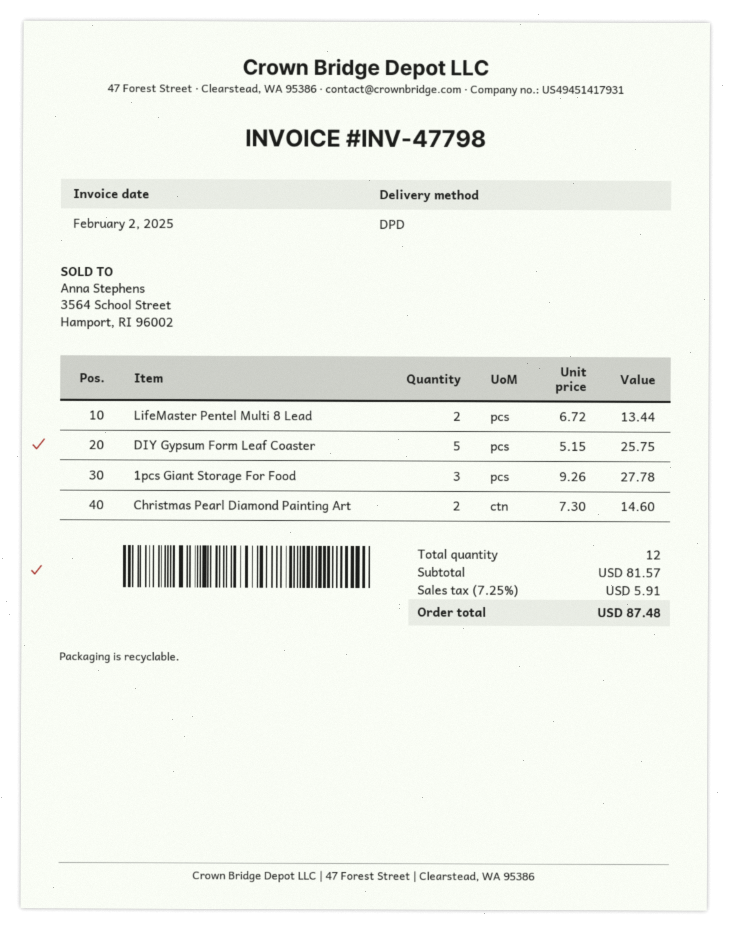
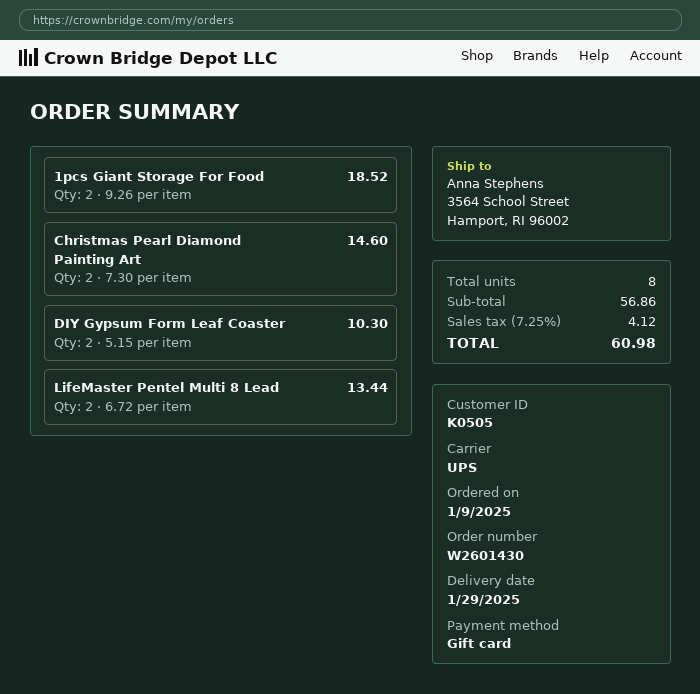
shipping method: DPD -> UPS
DIY Gypsum Form Leaf Coaster: 5 x 5.15 = 25.75 -> 2 x 5.15 = 10.30
1pcs Giant Storage For Food: 3 x 9.26 = 27.78 -> 2 x 9.26 = 18.52
total quantity: 12 -> 8
subtotal: 81.57 -> 56.86
tax: 7.25% = 5.91 -> 7.25% = 4.12
total: 87.48 -> 60.98

